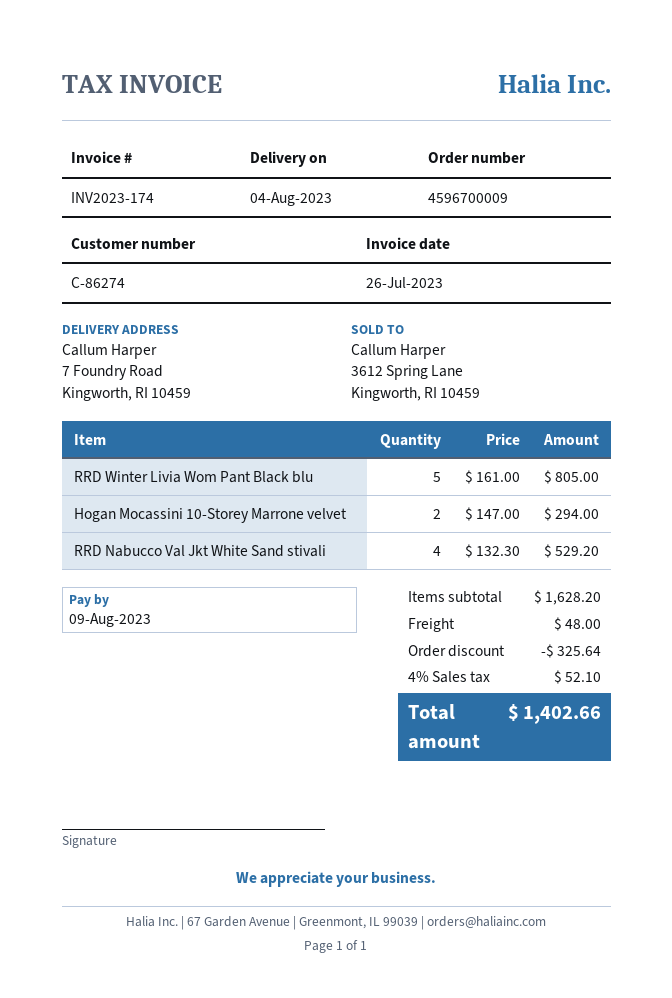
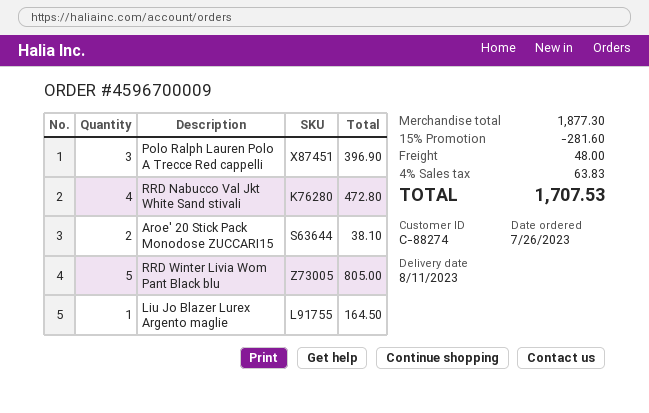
delivery date: 2023-08-04 -> 2023-08-11
customer number: C-86274 -> C-88274
Hogan Mocassini 10-Storey Marrone velvet: 2 for 294.00 -> none
RRD Nabucco Val Jkt White Sand stivali: 4 for 529.20 -> 4 for 472.80
Polo Ralph Lauren Polo A Trecce Red cappelli: none -> 3 for 396.90
Aroe' 20 Stick Pack Monodose ZUCCARI15: none -> 2 for 38.10
Liu Jo Blazer Lurex Argento maglie: none -> 1 for 164.50
subtotal: 1628.20 -> 1877.30
discount: 325.64 -> 281.60
tax: 4% = 52.10 -> 4% = 63.83
total: 1402.66 -> 1707.53

